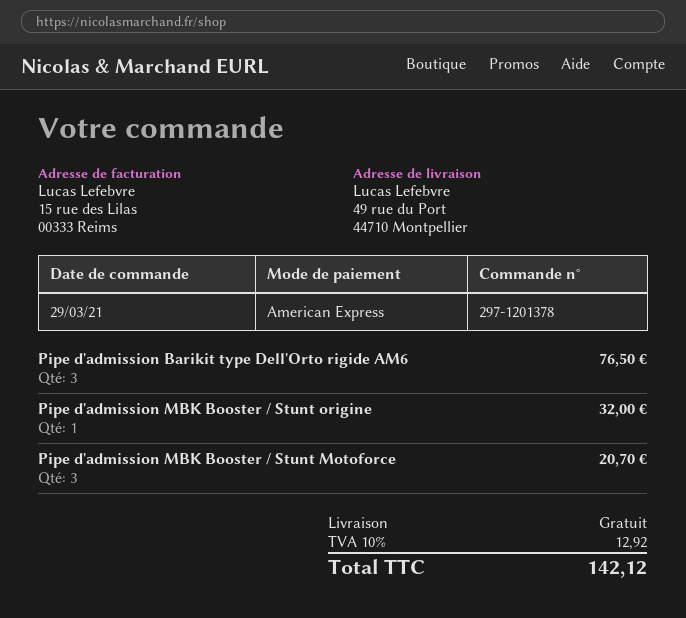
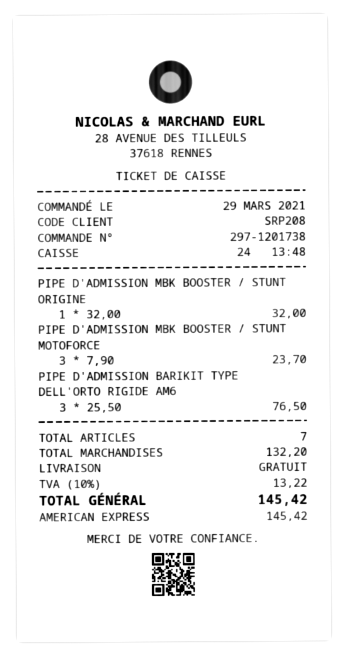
order number: 297-1201378 -> 297-1201738
Pipe d'admission MBK Booster / Stunt Motoforce: 3 for 20.70 -> 3 for 23.70
tax: 10% = 12.92 -> 10% = 13.22
total: 142.12 -> 145.42

